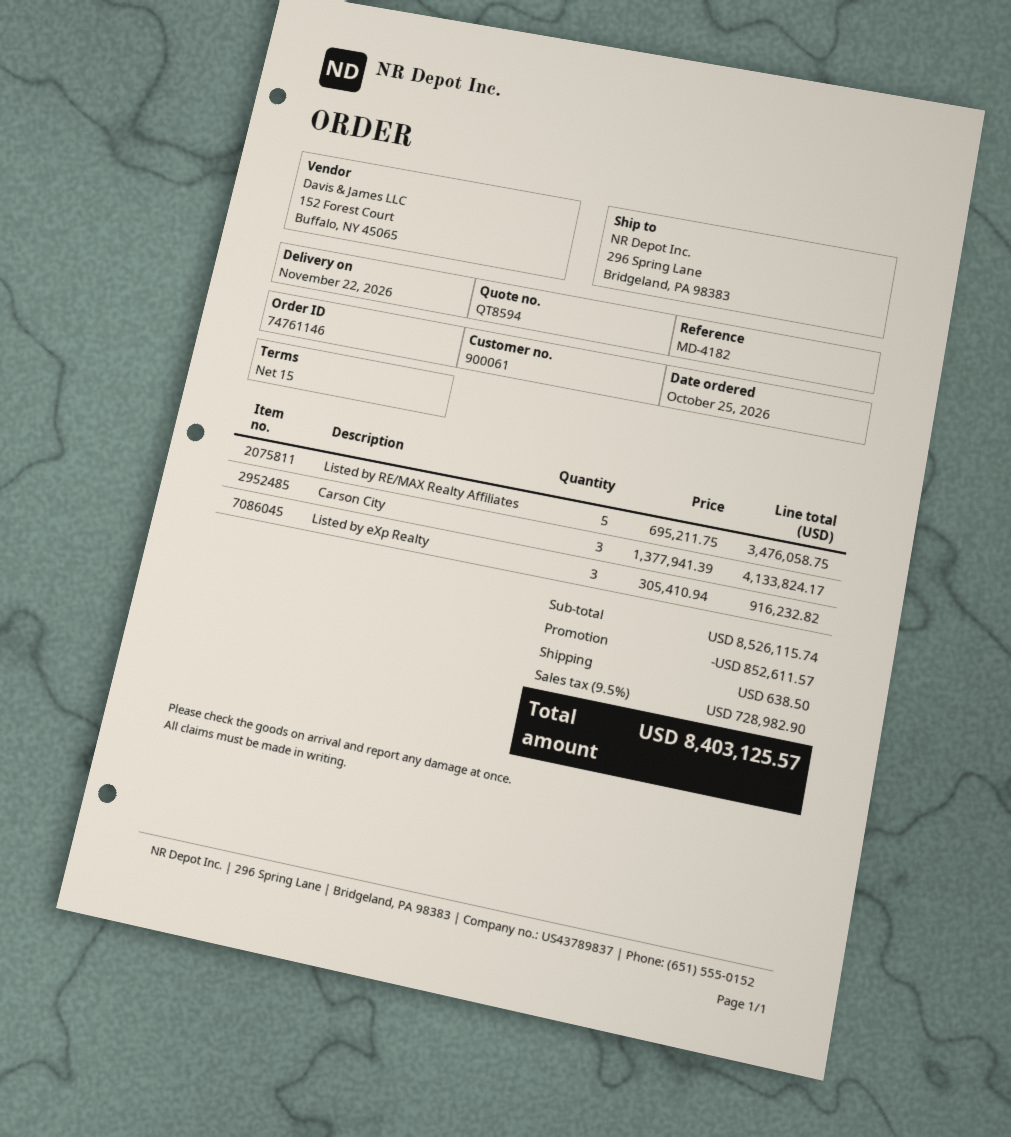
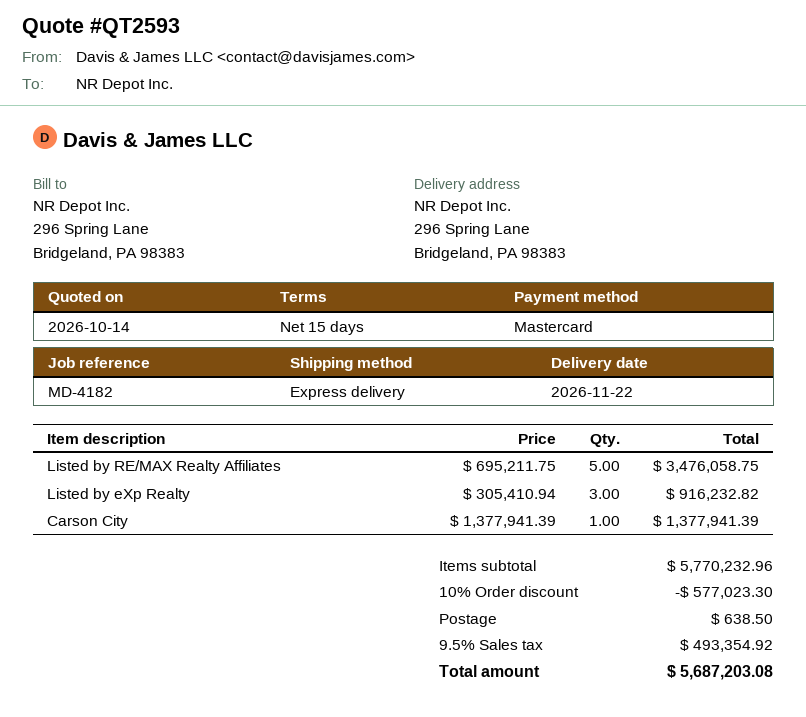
quote number: QT8594 -> QT2593
Carson City: 3 x 1377941.39 = 4133824.17 -> 1 x 1377941.39 = 1377941.39
subtotal: 8526115.74 -> 5770232.96
discount: 852611.57 -> 577023.30
tax: 9.5% = 728982.90 -> 9.5% = 493354.92
total: 8403125.57 -> 5687203.08

